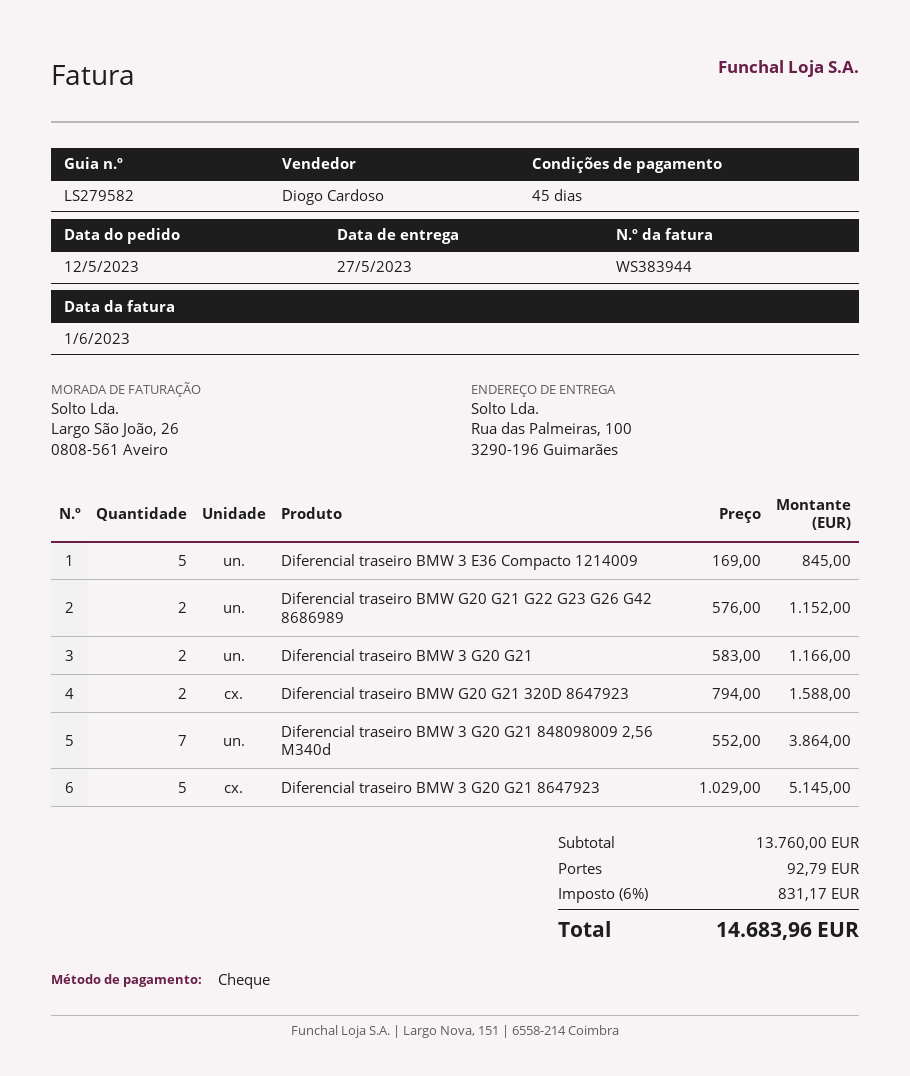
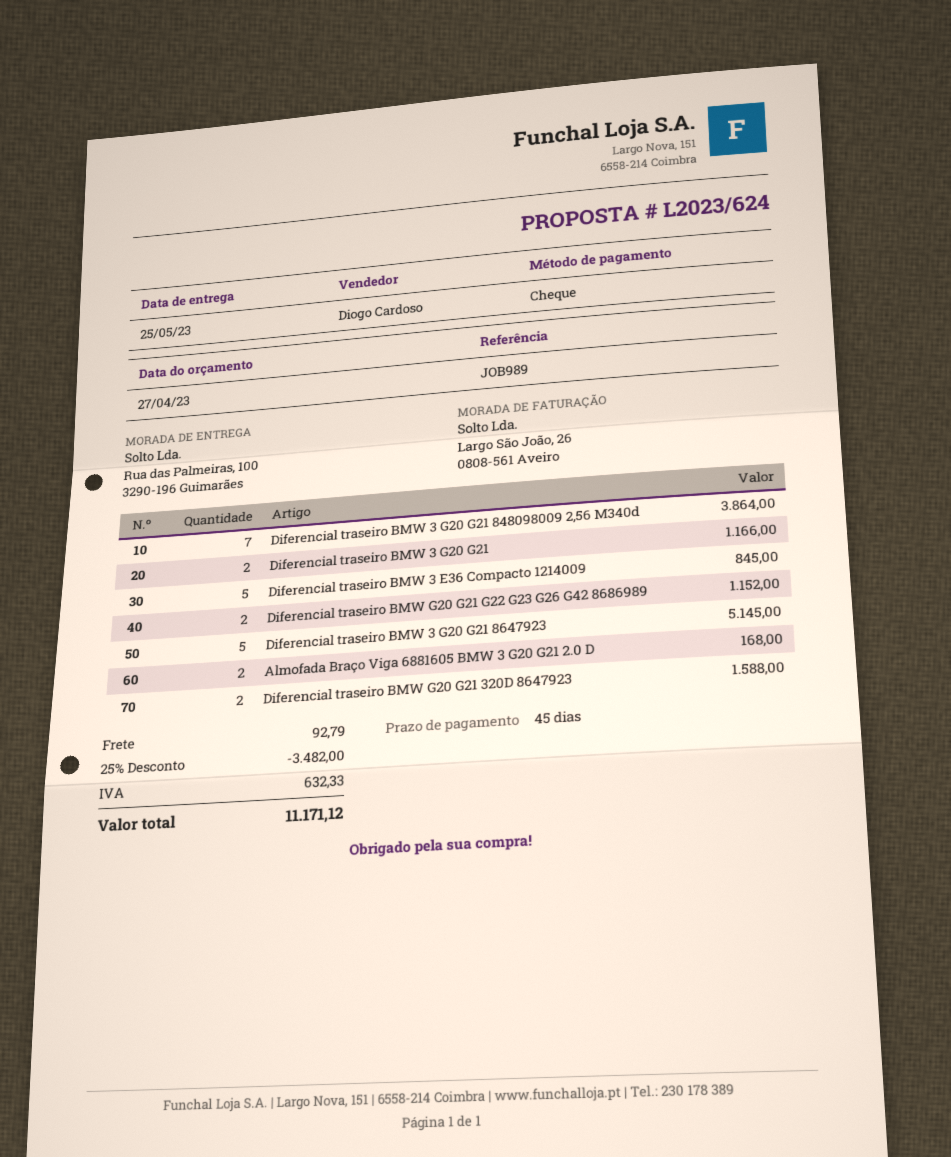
delivery date: 2023-05-27 -> 2023-05-25
Almofada Braço Viga 6881605 BMW 3 G20 G21 2.0 D: none -> 2 for 168.00
discount: none -> 25% = 3482.00
tax: 831.17 -> 632.33
total: 14683.96 -> 11171.12

